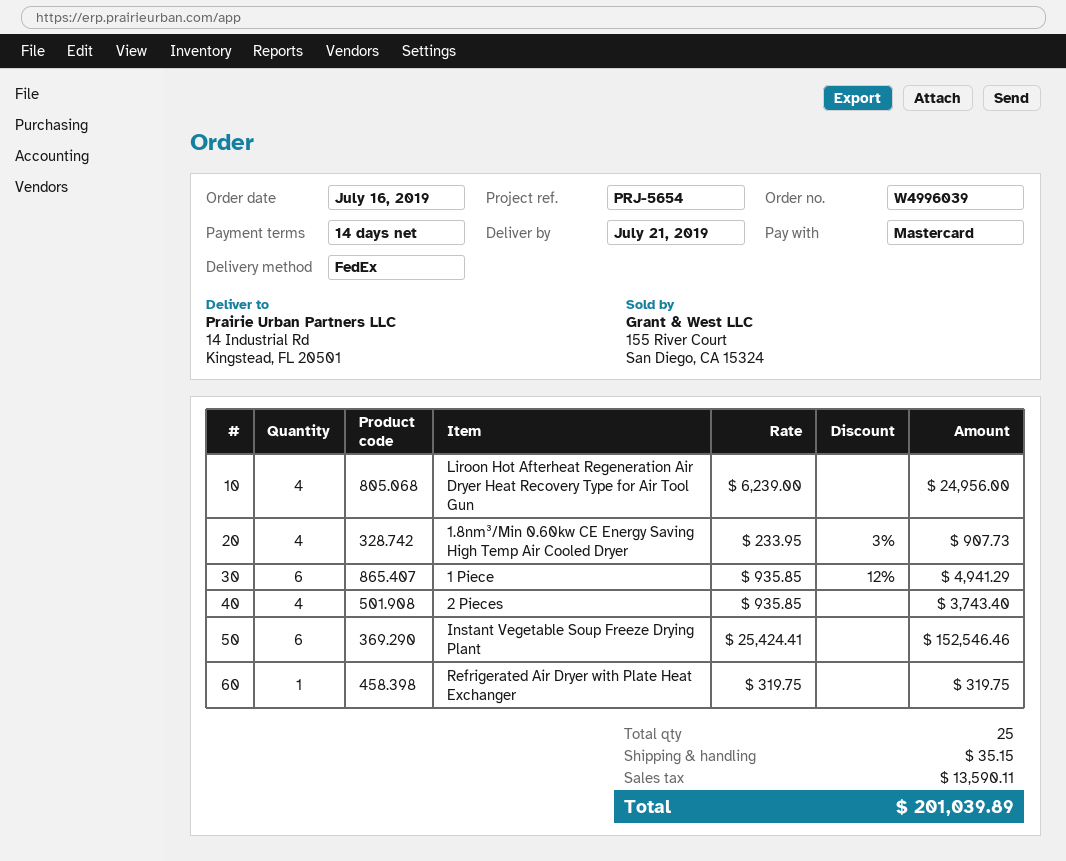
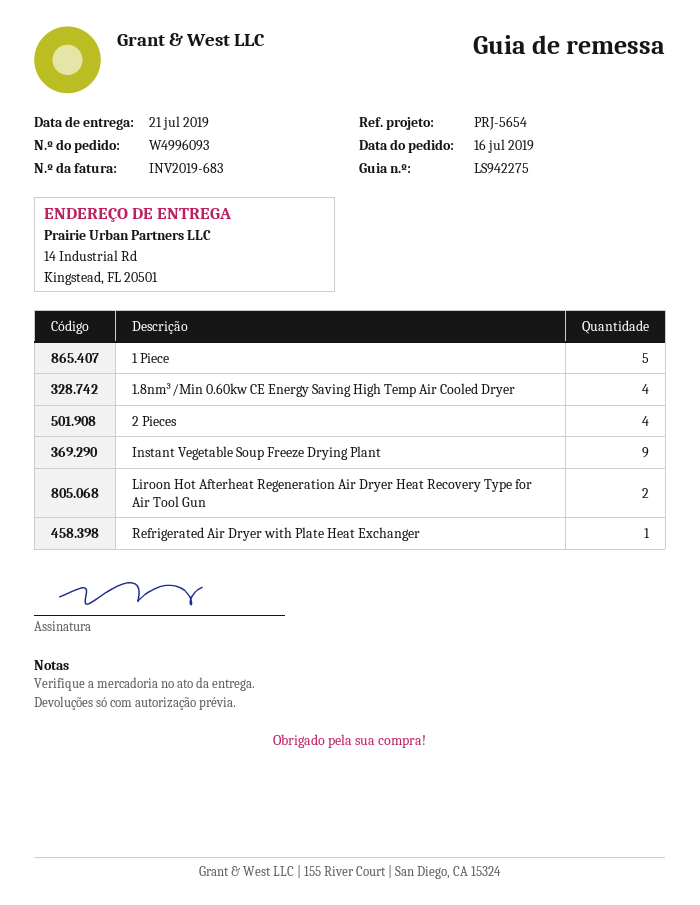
order number: W4996039 -> W4996093
Liroon Hot Afterheat Regeneration Air Dryer Heat Recovery Type for Air Tool Gun: 4 -> 2
1 Piece: 6 -> 5
Instant Vegetable Soup Freeze Drying Plant: 6 -> 9

